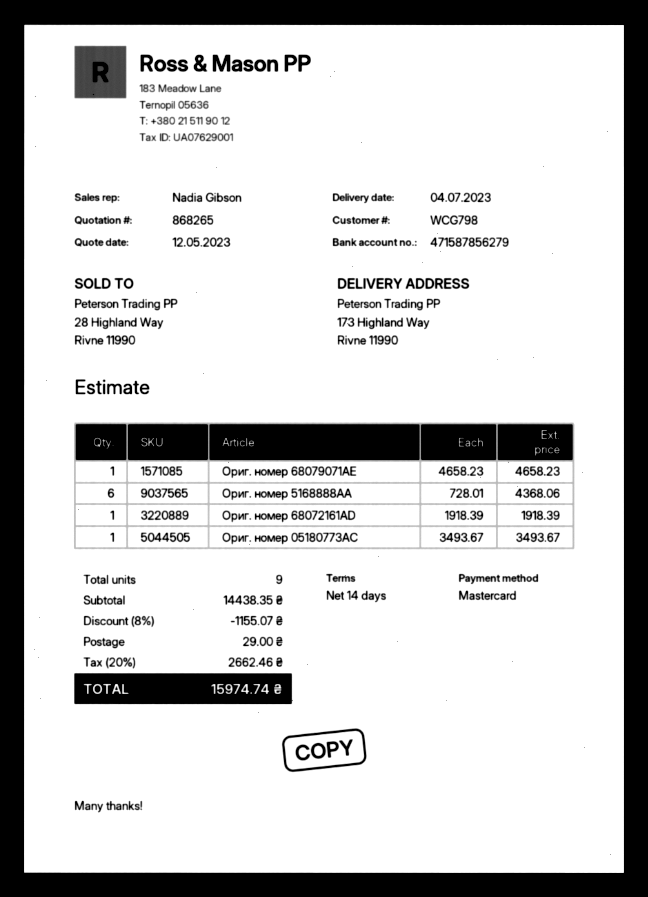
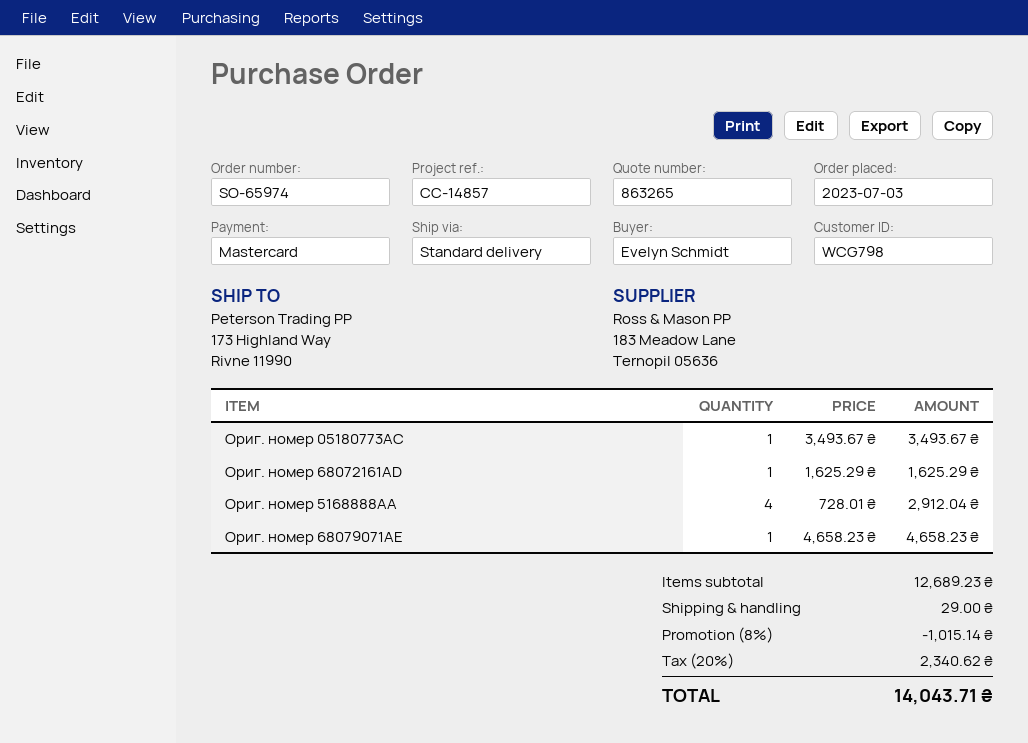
quote number: 868265 -> 863265
Ориг. номер 5168888AA: 6 x 728.01 = 4368.06 -> 4 x 728.01 = 2912.04
Ориг. номер 68072161AD: 1 x 1918.39 = 1918.39 -> 1 x 1625.29 = 1625.29
subtotal: 14438.35 -> 12689.23
discount: 8% = 1155.07 -> 8% = 1015.14
tax: 20% = 2662.46 -> 20% = 2340.62
total: 15974.74 -> 14043.71

